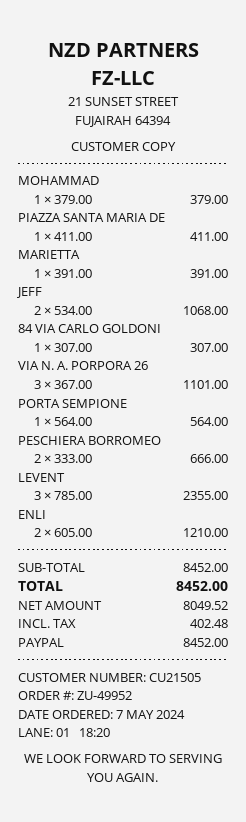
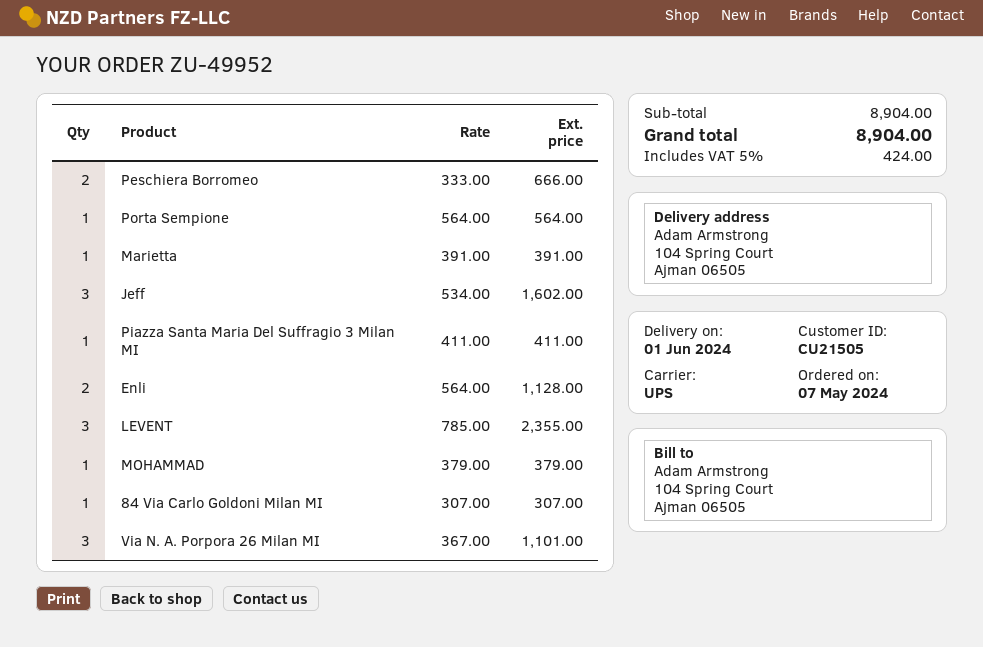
JEFF: 2 x 534.00 = 1068.00 -> 3 x 534.00 = 1602.00
ENLI: 2 x 605.00 = 1210.00 -> 2 x 564.00 = 1128.00
subtotal: 8452.00 -> 8904.00
tax: 402.48 -> 424.00
total: 8452.00 -> 8904.00

